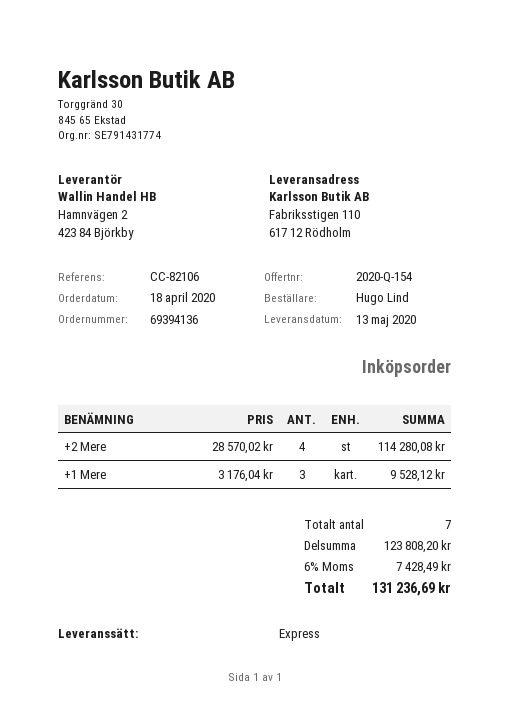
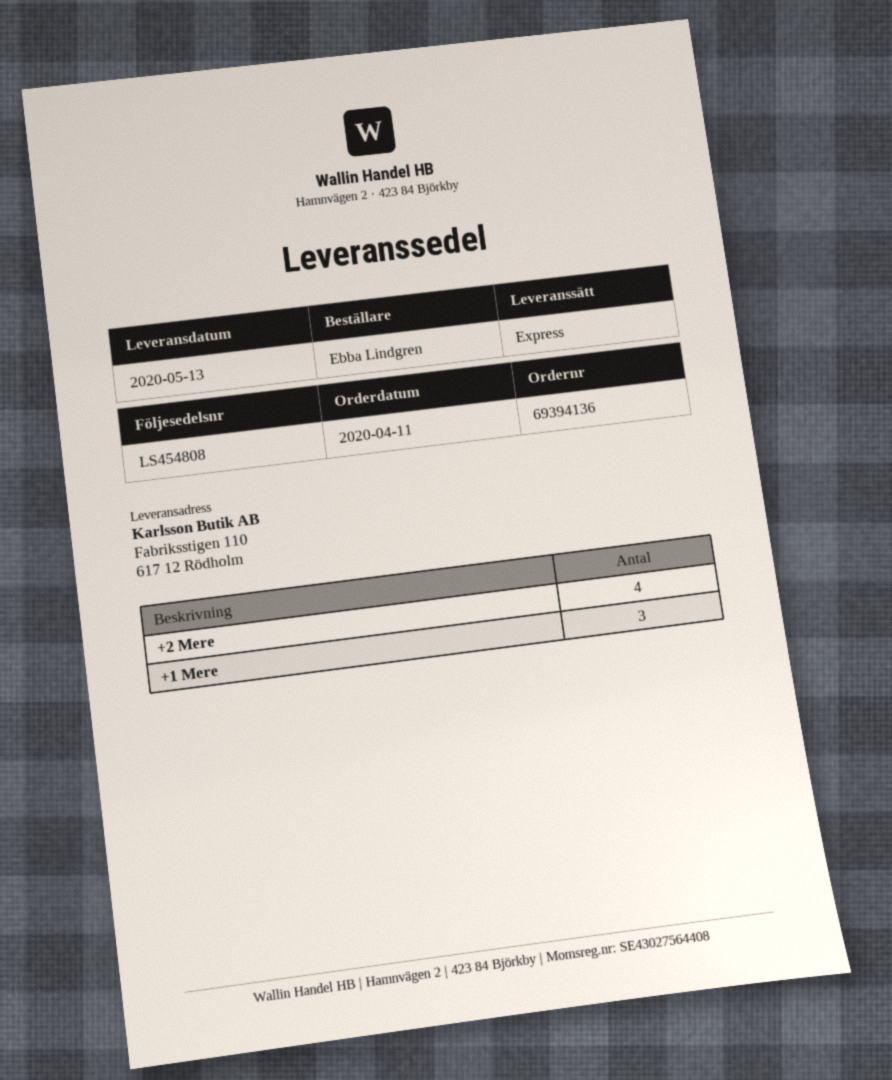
order date: 2020-04-18 -> 2020-04-11
ordered by: Hugo Lind -> Ebba Lindgren

